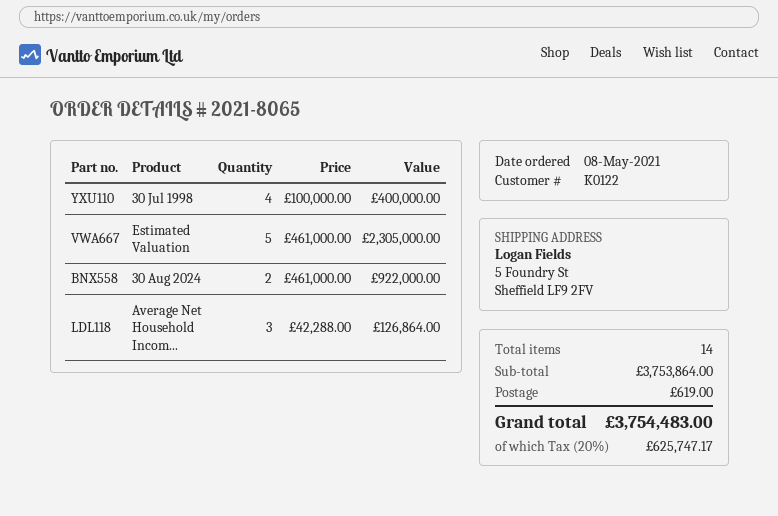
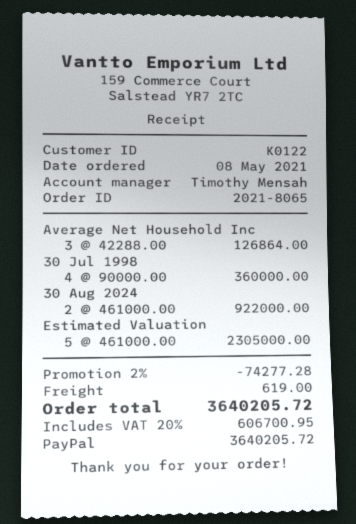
30 Jul 1998: 4 x 100000.00 = 400000.00 -> 4 x 90000.00 = 360000.00
discount: none -> 2% = 74277.28
tax: 20% = 625747.17 -> 20% = 606700.95
total: 3754483.00 -> 3640205.72

